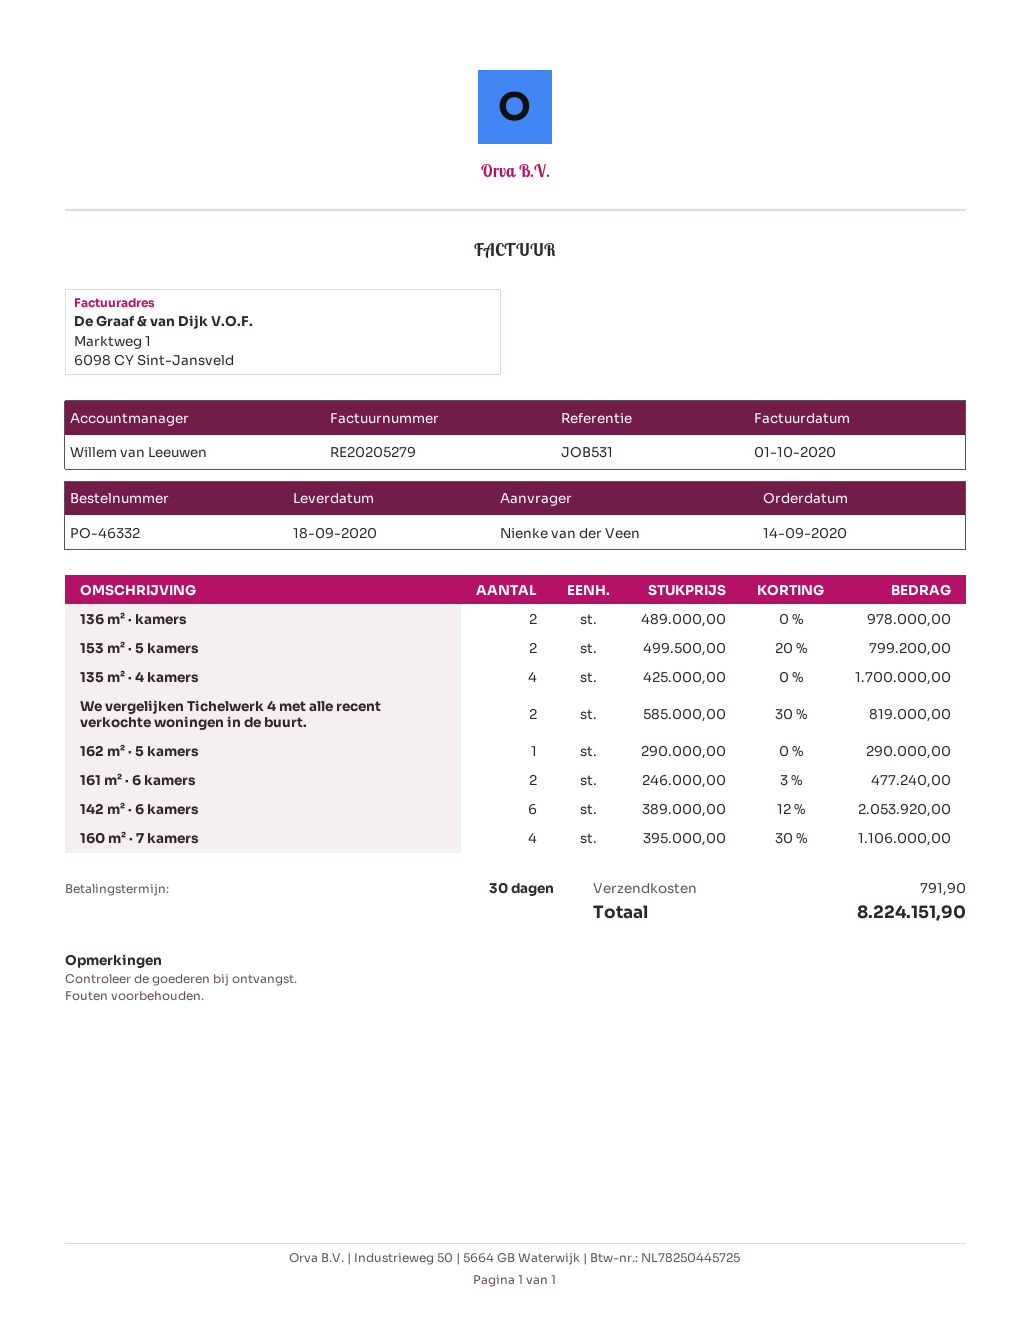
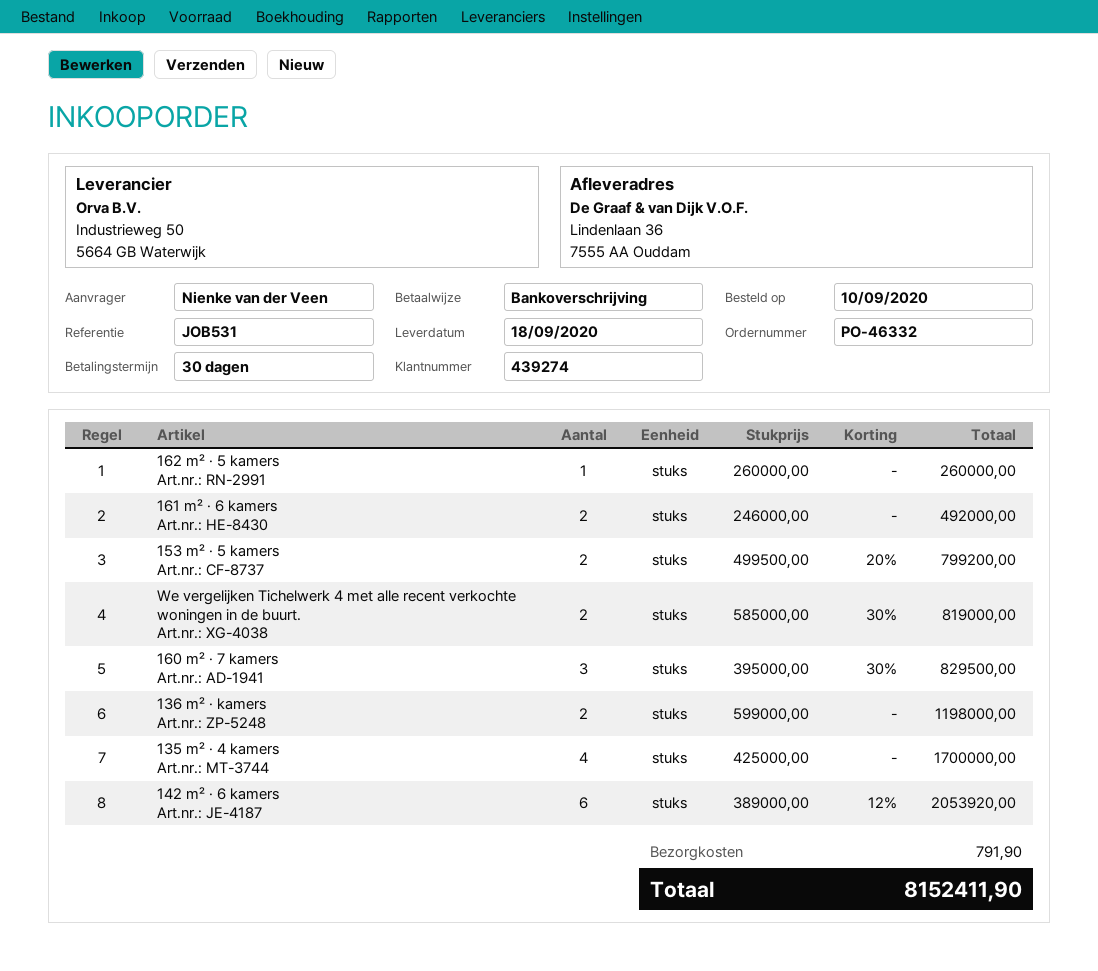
order date: 2020-09-14 -> 2020-09-10
136 m² · kamers: 2 x 489000.00 = 978000.00 -> 2 x 599000.00 = 1198000.00
162 m² · 5 kamers: 1 x 290000.00 = 290000.00 -> 1 x 260000.00 = 260000.00
161 m² · 6 kamers: 2 x 246000.00 - 3% = 477240.00 -> 2 x 246000.00 = 492000.00
160 m² · 7 kamers: 4 x 395000.00 - 30% = 1106000.00 -> 3 x 395000.00 - 30% = 829500.00
total: 8224151.90 -> 8152411.90

